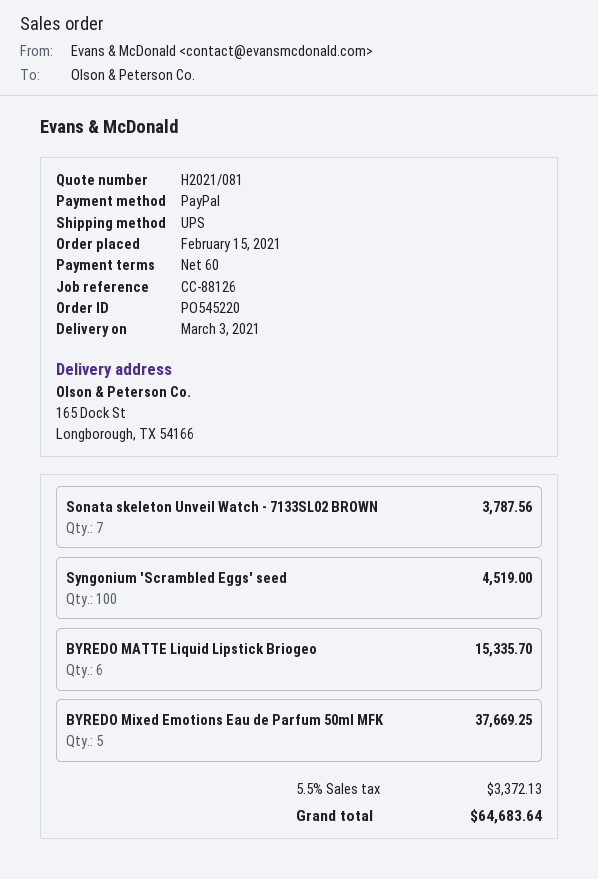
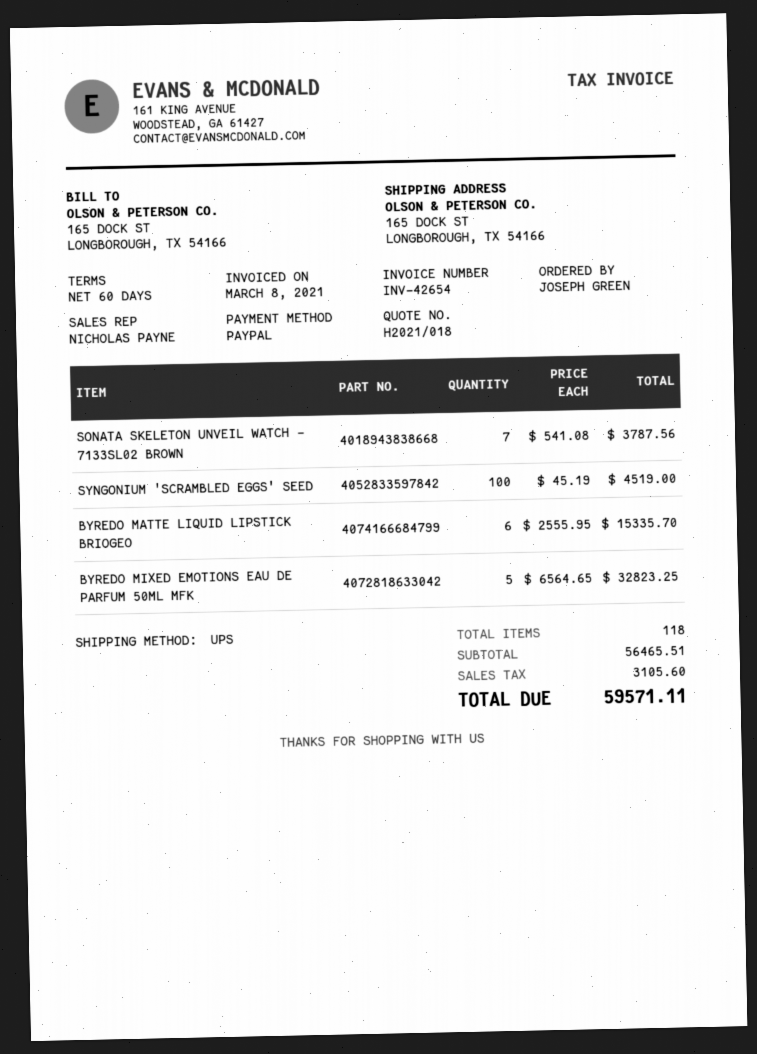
quote number: H2021/081 -> H2021/018
BYREDO Mixed Emotions Eau de Parfum 50ml MFK: 5 for 37669.25 -> 5 for 32823.25
tax: 3372.13 -> 3105.60
total: 64683.64 -> 59571.11

